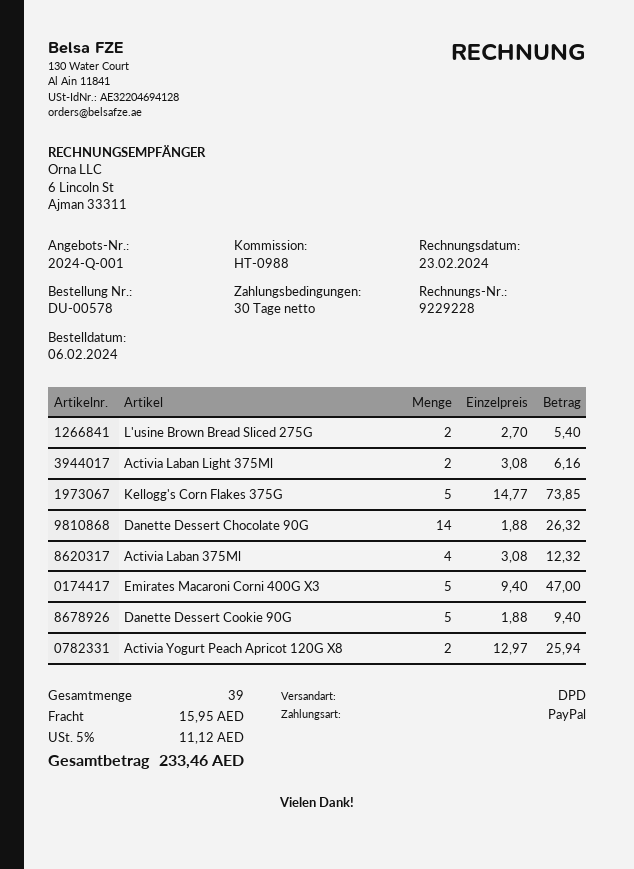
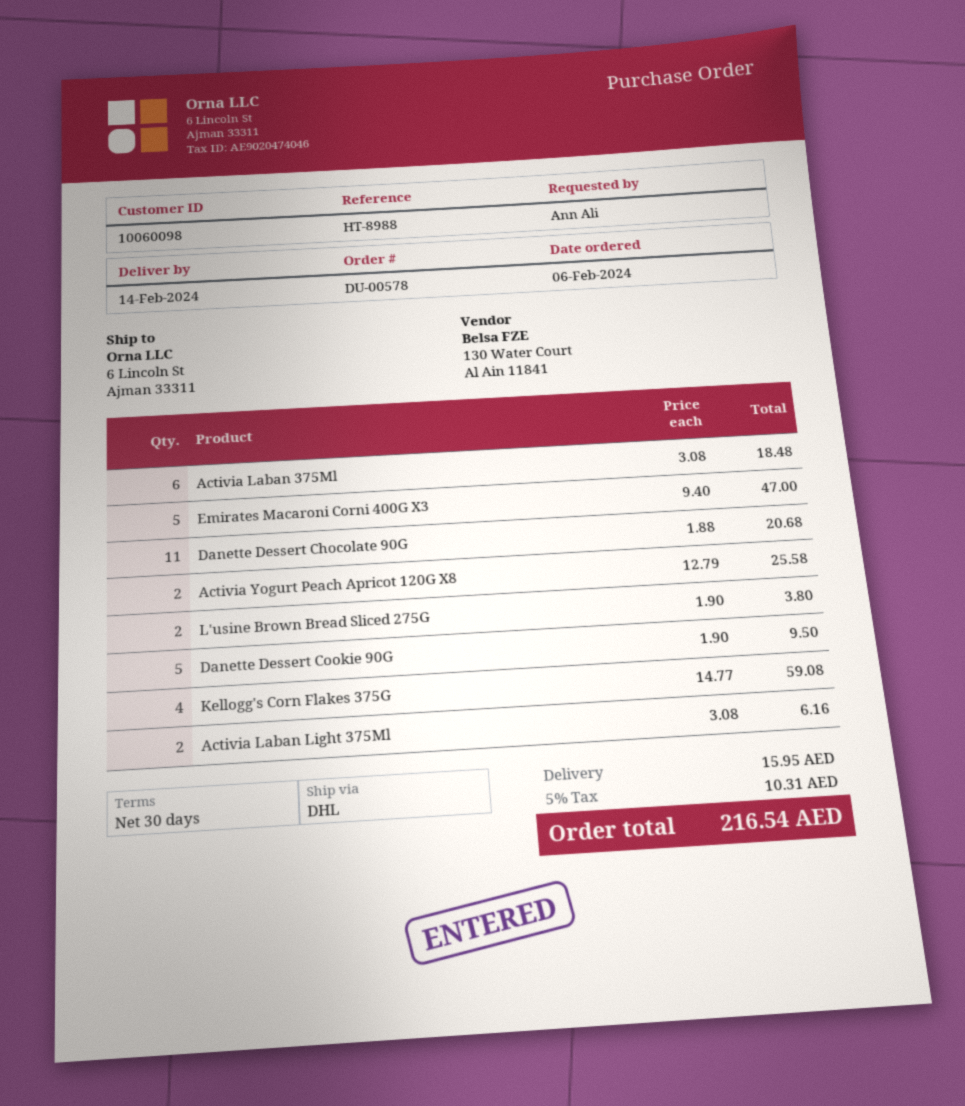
reference: HT-0988 -> HT-8988
shipping method: DPD -> DHL
L'usine Brown Bread Sliced 275G: 2 x 2.70 = 5.40 -> 2 x 1.90 = 3.80
Kellogg's Corn Flakes 375G: 5 x 14.77 = 73.85 -> 4 x 14.77 = 59.08
Danette Dessert Chocolate 90G: 14 x 1.88 = 26.32 -> 11 x 1.88 = 20.68
Activia Laban 375Ml: 4 x 3.08 = 12.32 -> 6 x 3.08 = 18.48
Danette Dessert Cookie 90G: 5 x 1.88 = 9.40 -> 5 x 1.90 = 9.50
Activia Yogurt Peach Apricot 120G X8: 2 x 12.97 = 25.94 -> 2 x 12.79 = 25.58
tax: 5% = 11.12 -> 5% = 10.31
total: 233.46 -> 216.54

